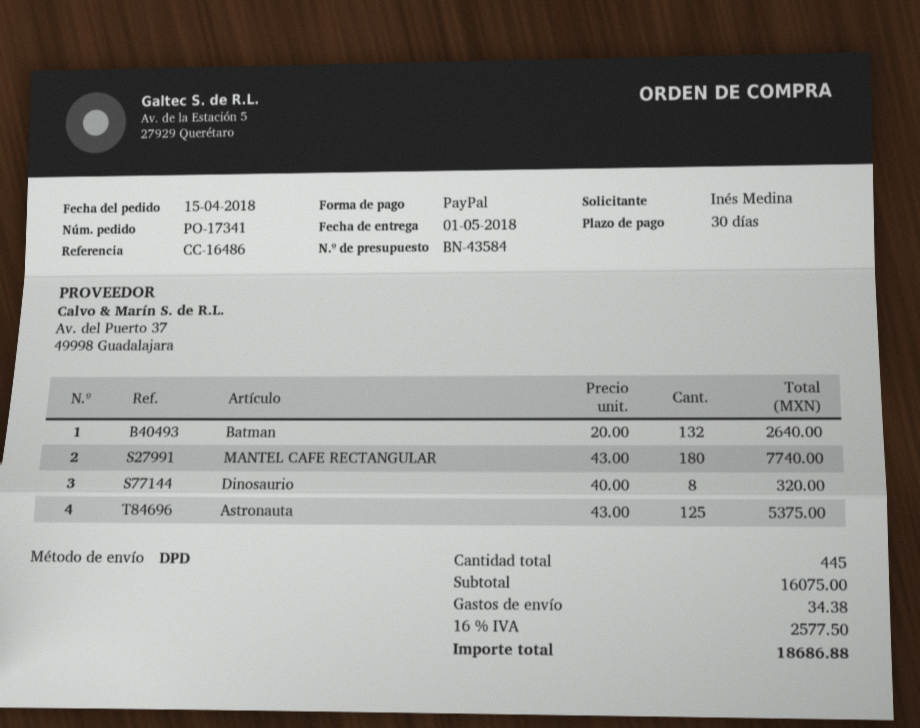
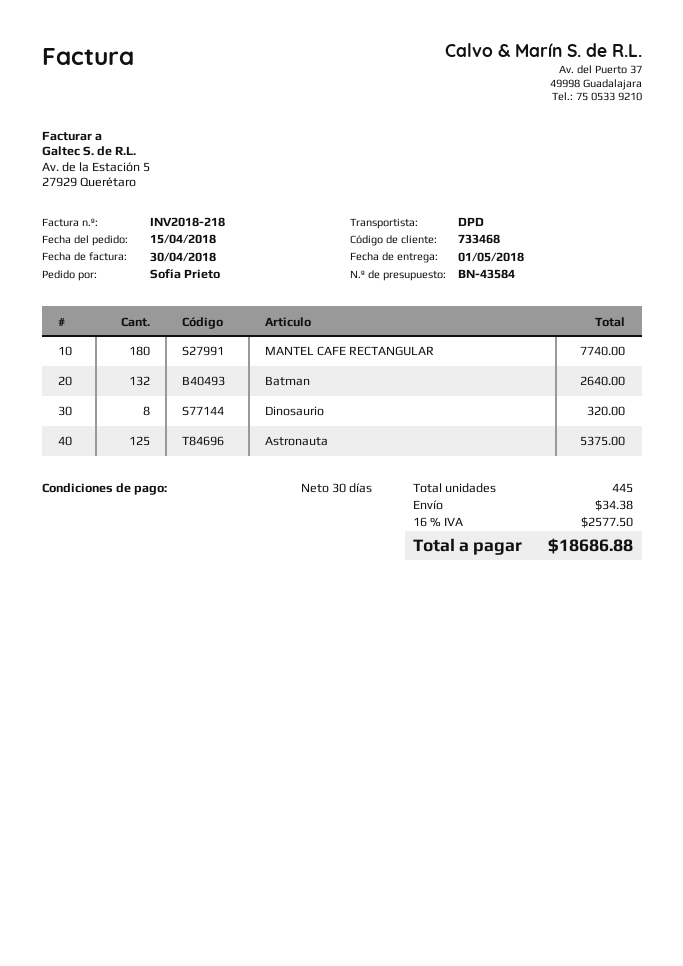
ordered by: Inés Medina -> Sofía Prieto

